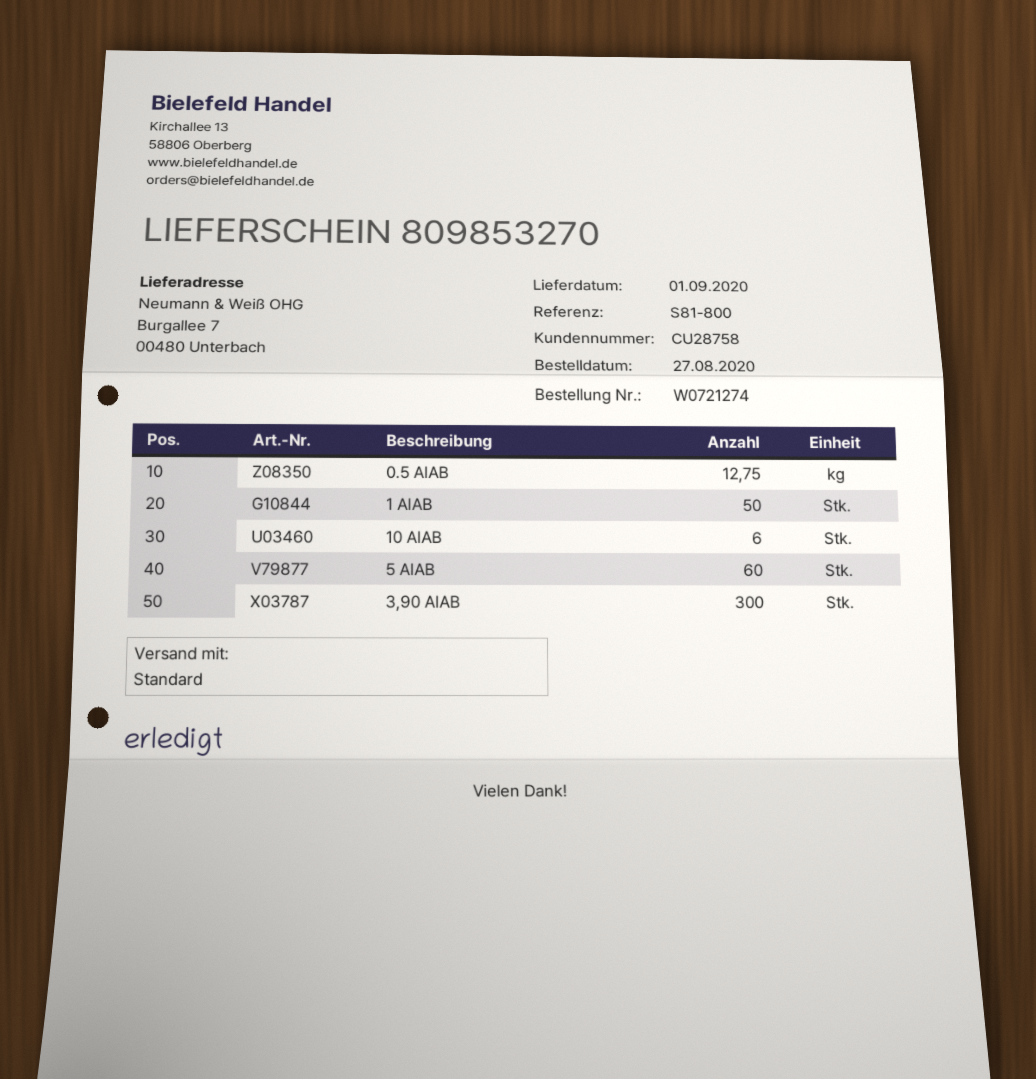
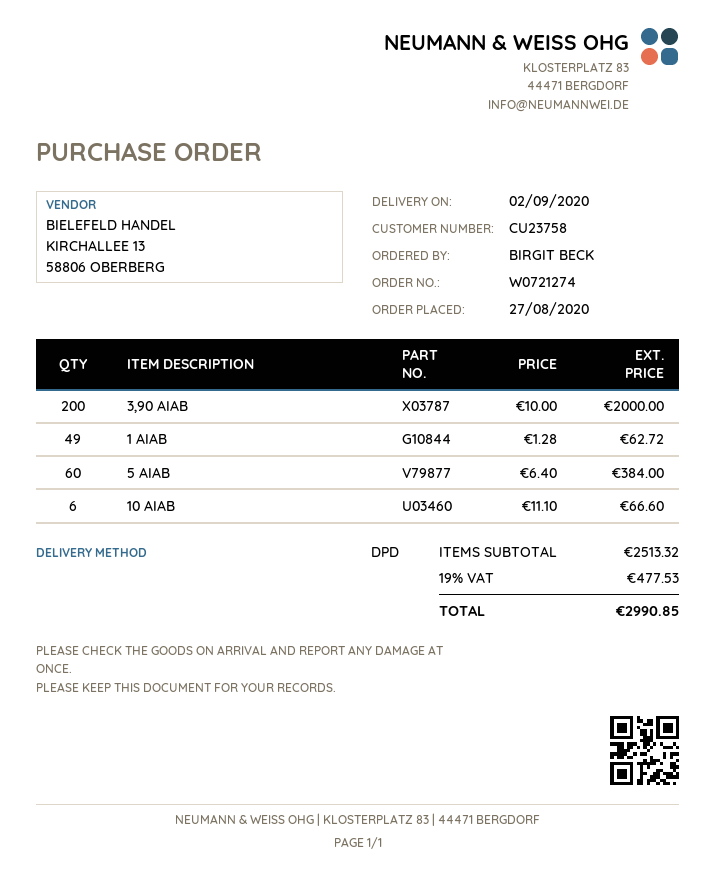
delivery date: 2020-09-01 -> 2020-09-02
customer number: CU28758 -> CU23758
shipping method: standard -> DPD
0.5 AIAB: 12.75 -> none
1 AIAB: 50 -> 49
3,90 AIAB: 300 -> 200

